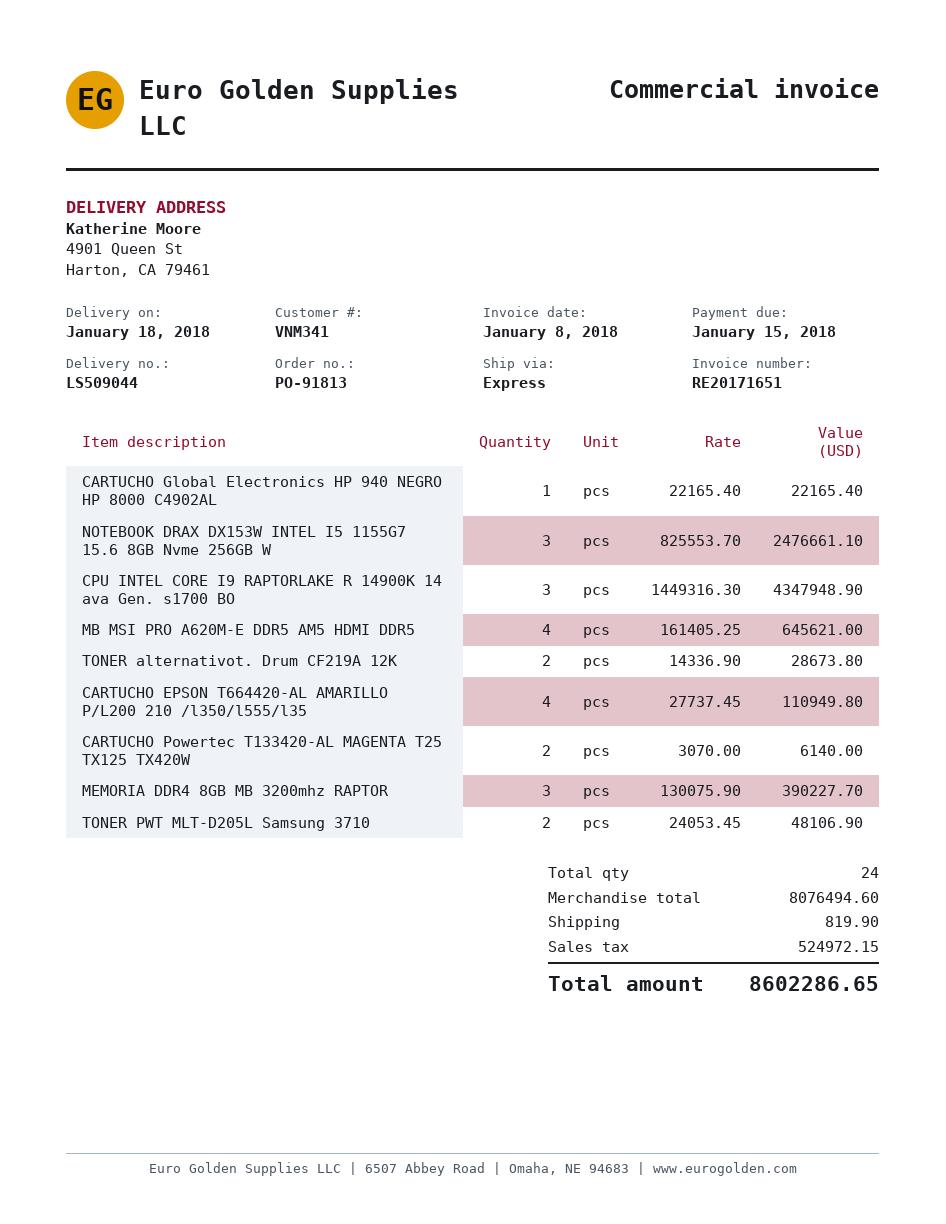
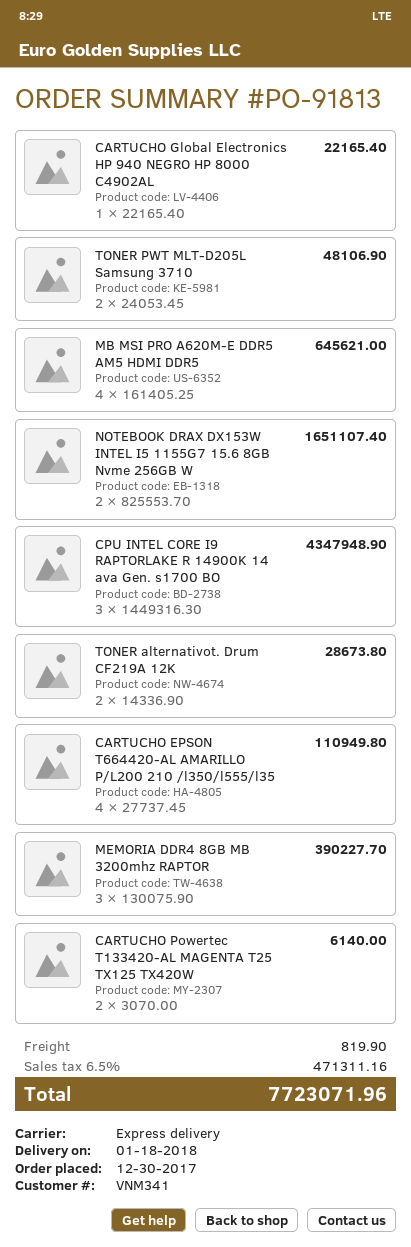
NOTEBOOK DRAX DX153W INTEL I5 1155G7 15.6 8GB Nvme 256GB W: 3 x 825553.70 = 2476661.10 -> 2 x 825553.70 = 1651107.40
tax: 524972.15 -> 471311.16
total: 8602286.65 -> 7723071.96

